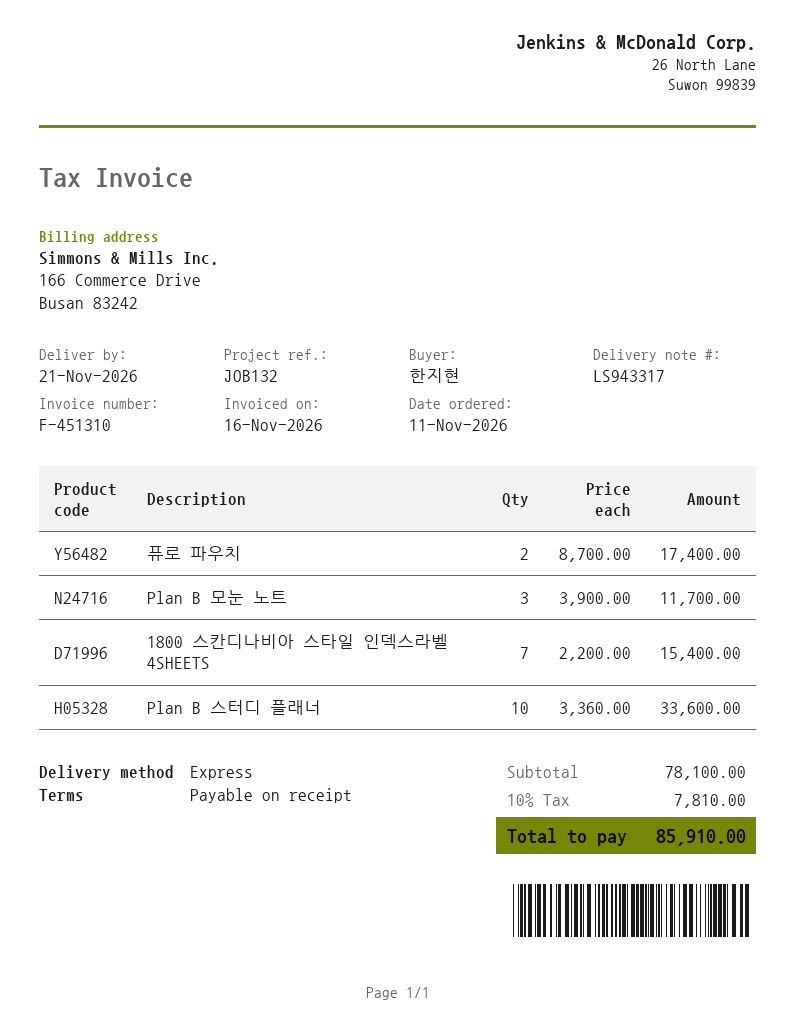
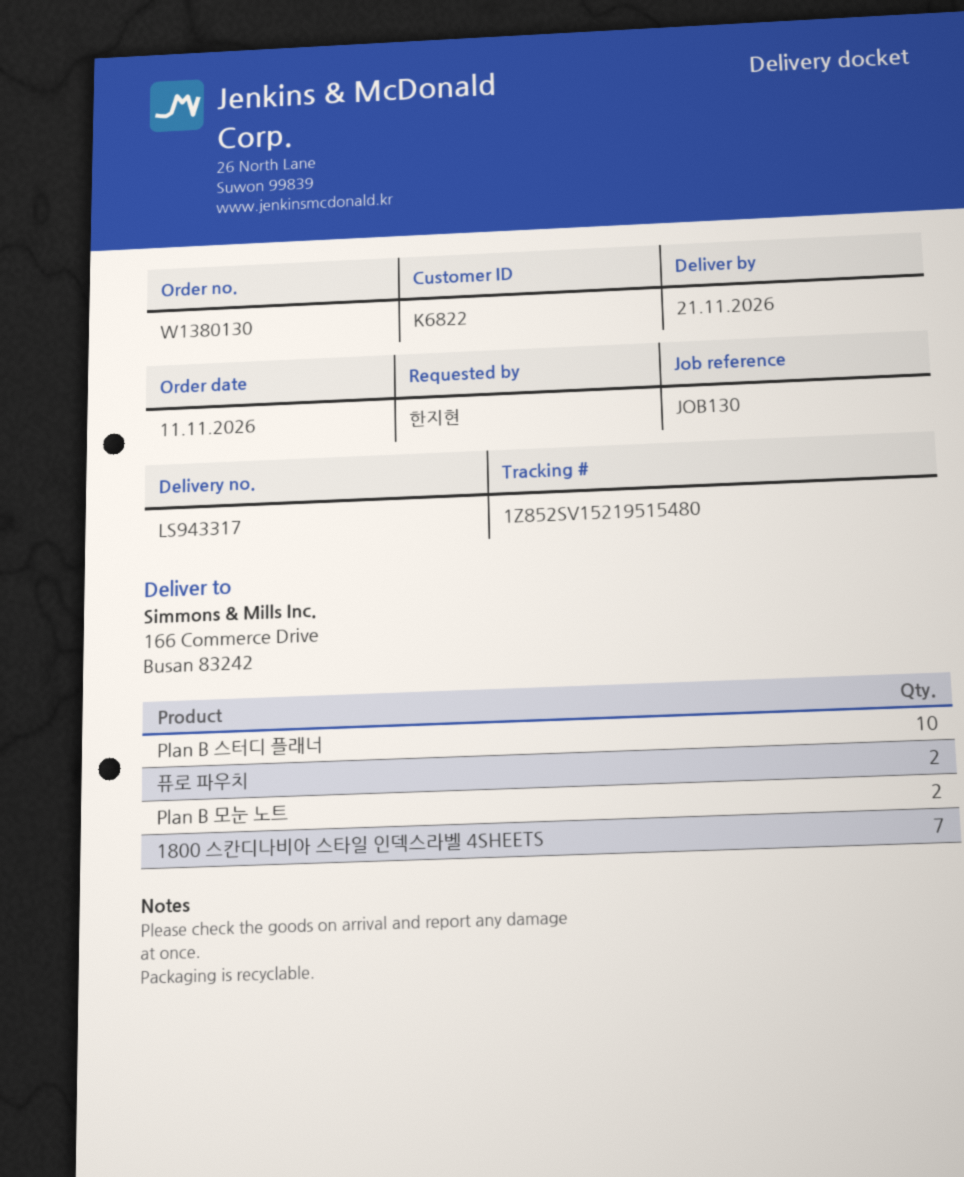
reference: JOB132 -> JOB130
Plan B 모눈 노트: 3 -> 2

